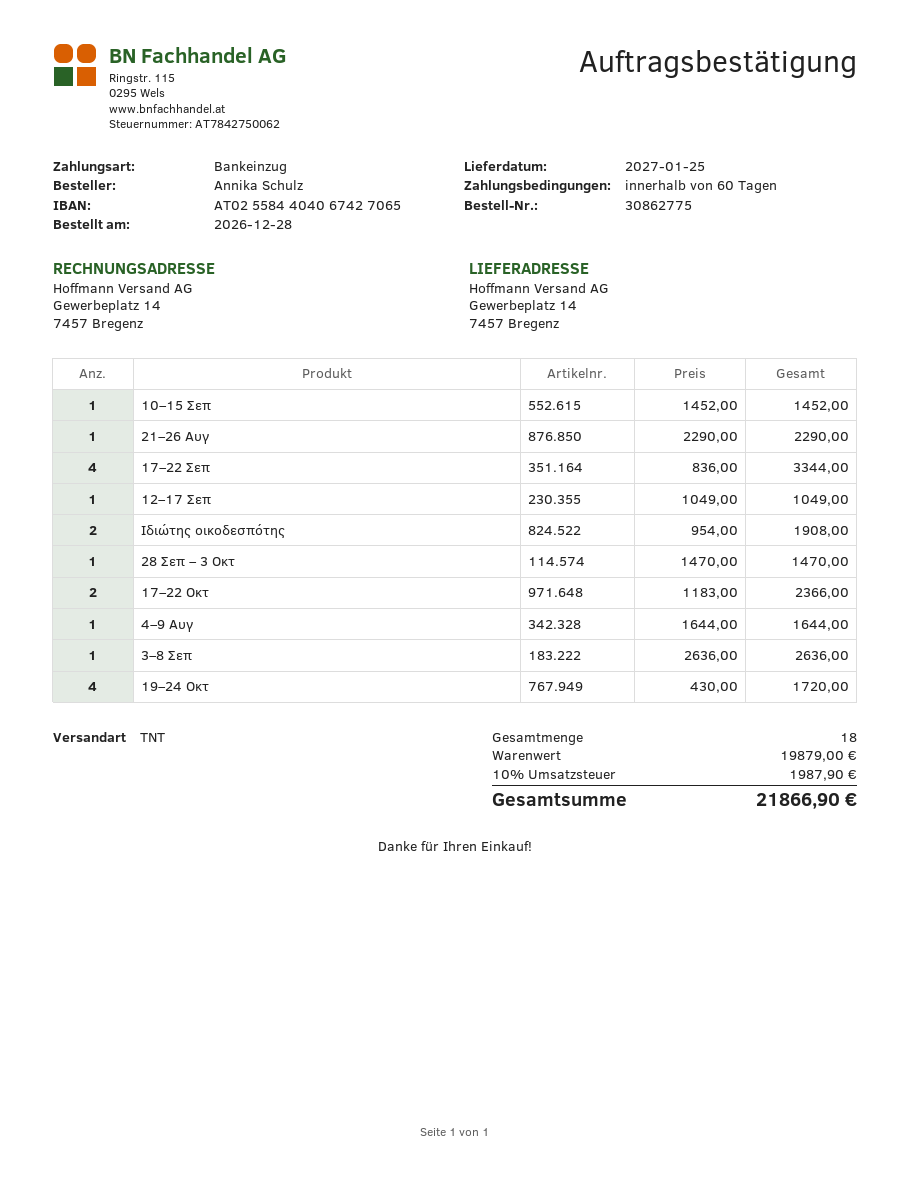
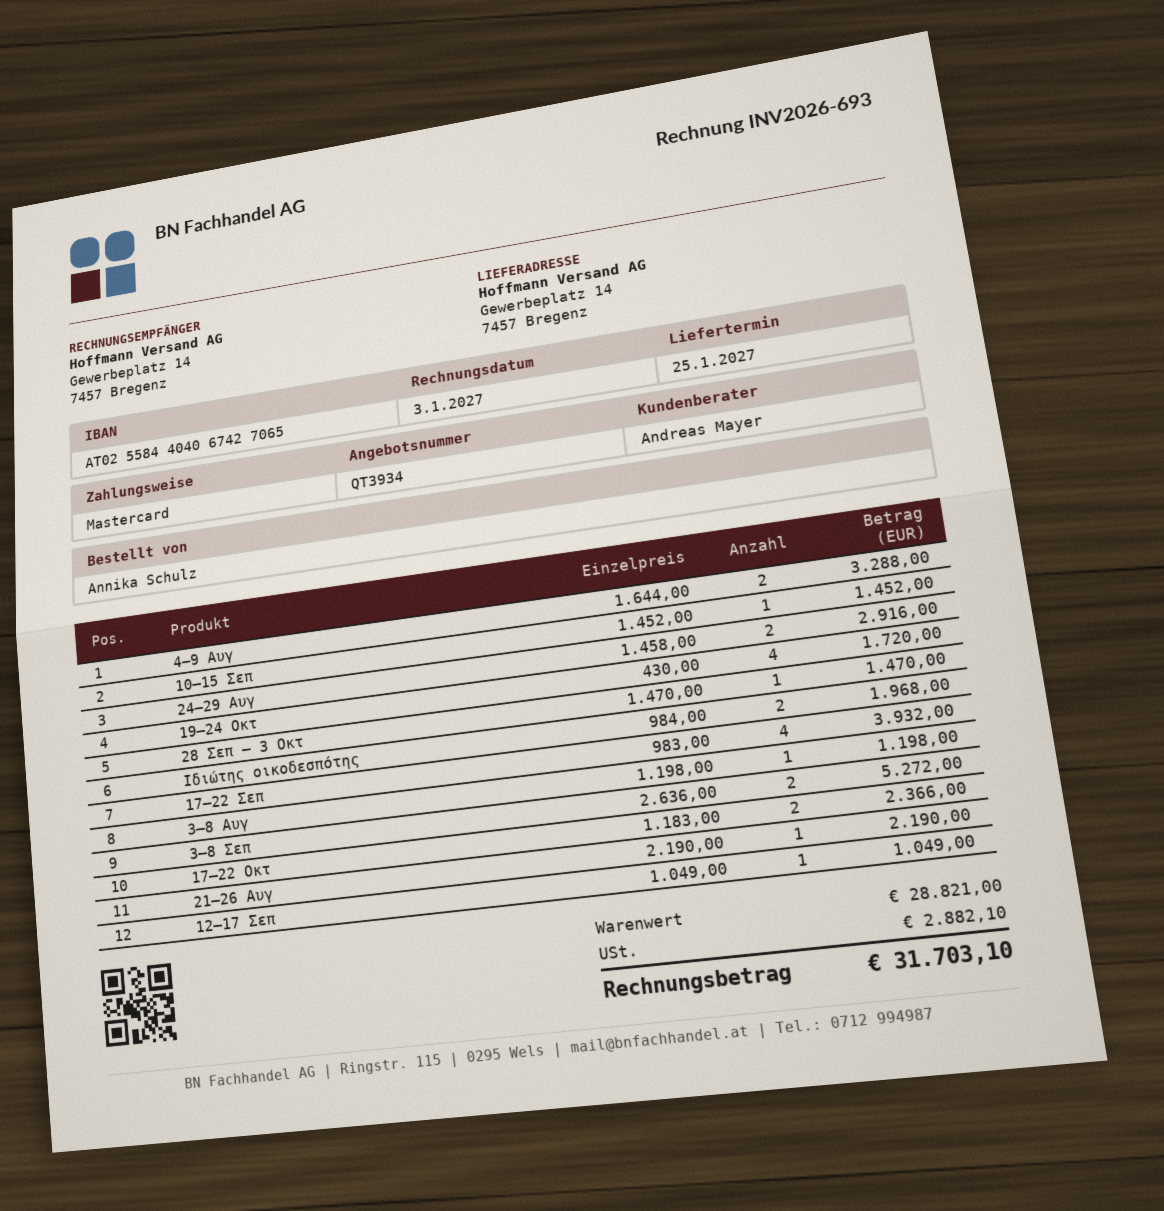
payment method: direct debit -> Mastercard
21–26 Αυγ: 1 x 2290.00 = 2290.00 -> 1 x 2190.00 = 2190.00
17–22 Σεπ: 4 x 836.00 = 3344.00 -> 4 x 983.00 = 3932.00
Ιδιώτης οικοδεσπότης: 2 x 954.00 = 1908.00 -> 2 x 984.00 = 1968.00
4–9 Αυγ: 1 x 1644.00 = 1644.00 -> 2 x 1644.00 = 3288.00
3–8 Σεπ: 1 x 2636.00 = 2636.00 -> 2 x 2636.00 = 5272.00
24–29 Αυγ: none -> 2 x 1458.00 = 2916.00
3–8 Αυγ: none -> 1 x 1198.00 = 1198.00
subtotal: 19879.00 -> 28821.00
tax: 1987.90 -> 2882.10
total: 21866.90 -> 31703.10

